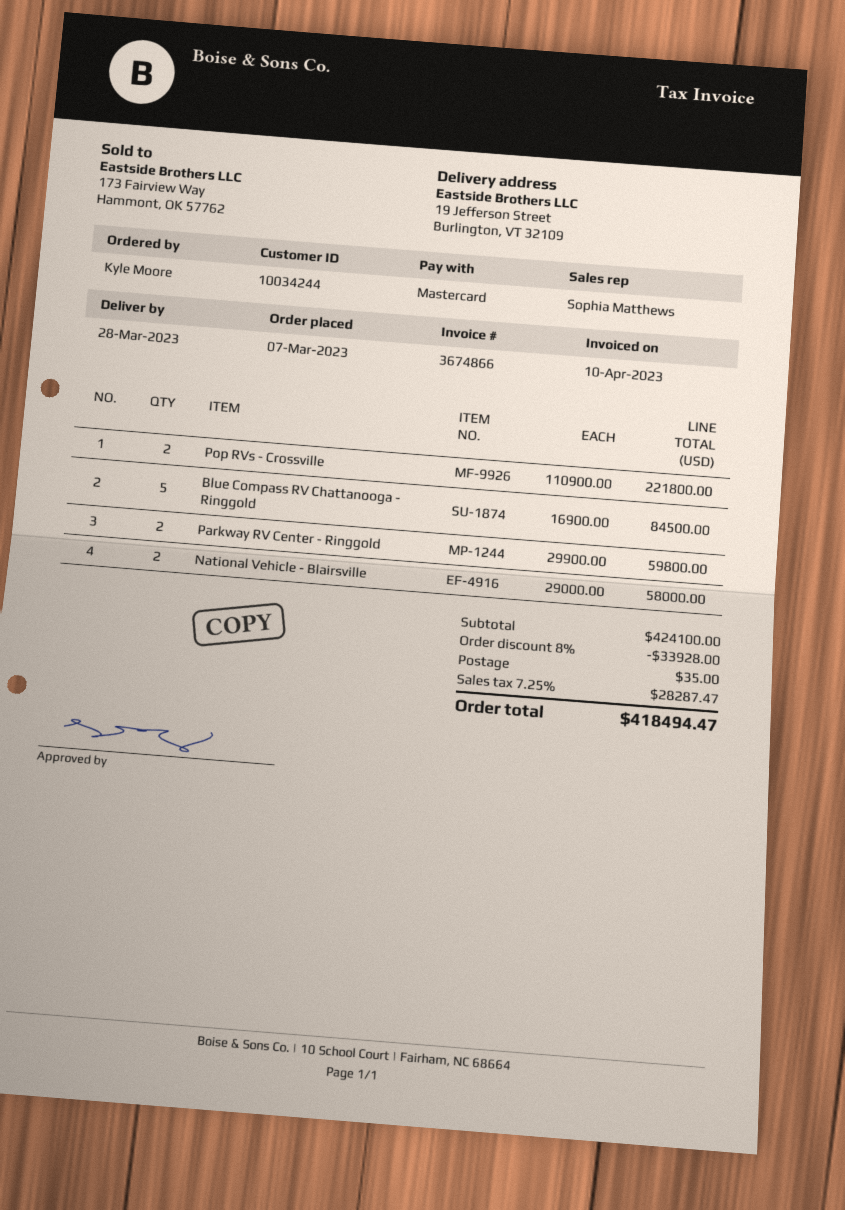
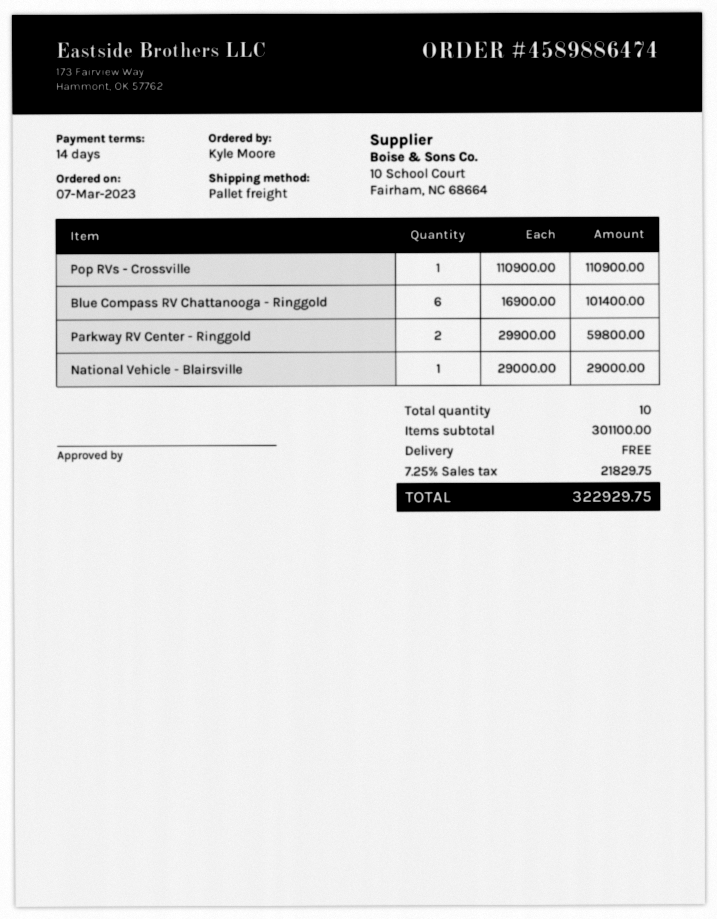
Pop RVs - Crossville: 2 x 110900.00 = 221800.00 -> 1 x 110900.00 = 110900.00
Blue Compass RV Chattanooga - Ringgold: 5 x 16900.00 = 84500.00 -> 6 x 16900.00 = 101400.00
National Vehicle - Blairsville: 2 x 29000.00 = 58000.00 -> 1 x 29000.00 = 29000.00
subtotal: 424100.00 -> 301100.00
discount: 8% = 33928.00 -> none
shipping: 35.00 -> 0.00
tax: 7.25% = 28287.47 -> 7.25% = 21829.75
total: 418494.47 -> 322929.75

